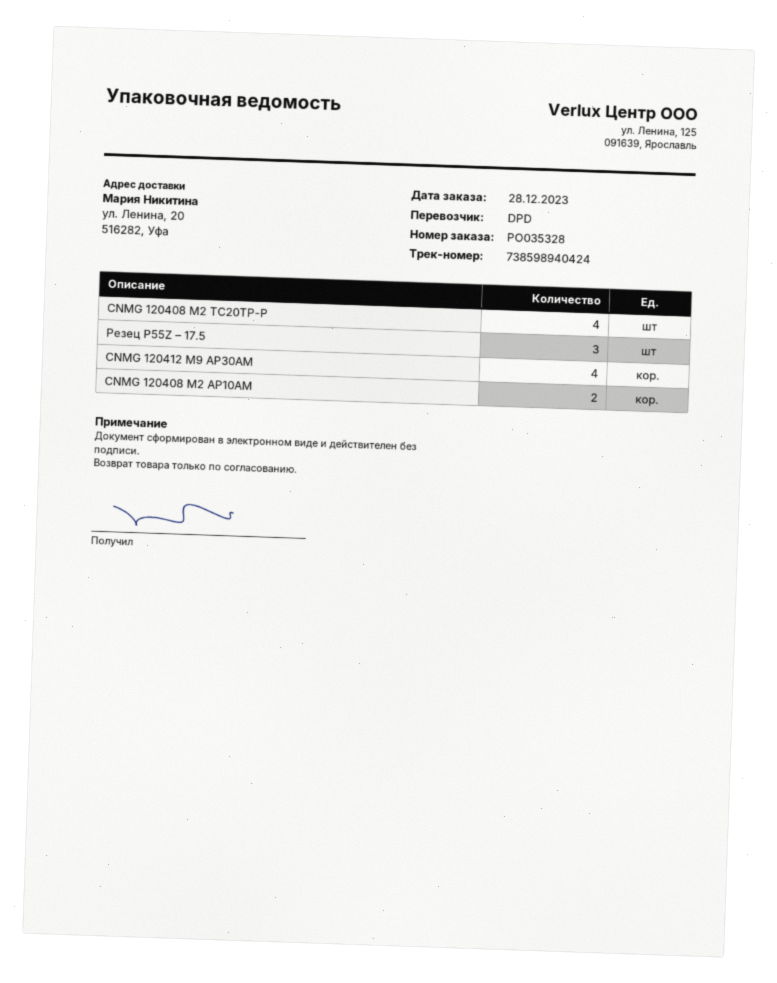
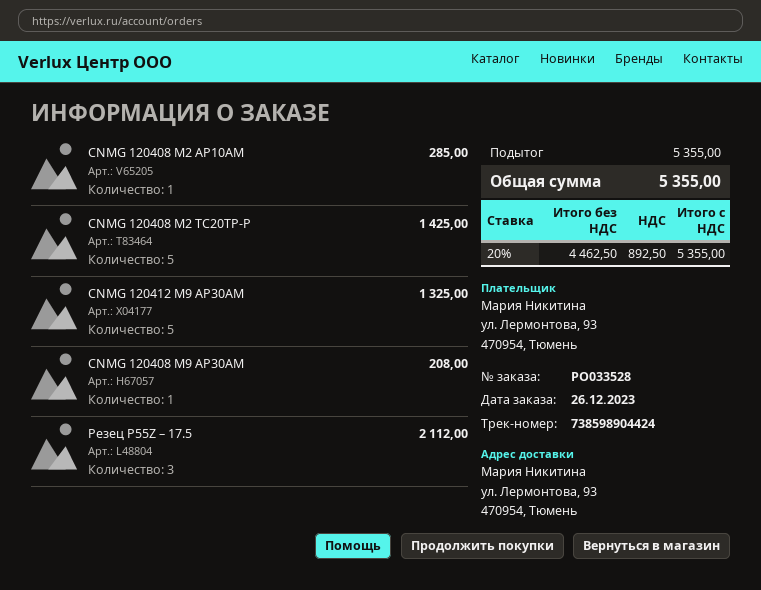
order number: PO035328 -> PO033528
order date: 2023-12-28 -> 2023-12-26
tracking number: 738598940424 -> 738598904424
ship to: ул. Ленина, 20, 516282, Уфа -> ул. Лермонтова, 93, 470954, Тюмень
CNMG 120408 M2 TC20TP-P: 4 -> 5
CNMG 120412 M9 AP30AM: 4 -> 5
CNMG 120408 M2 AP10AM: 2 -> 1
CNMG 120408 M9 AP30AM: none -> 1

